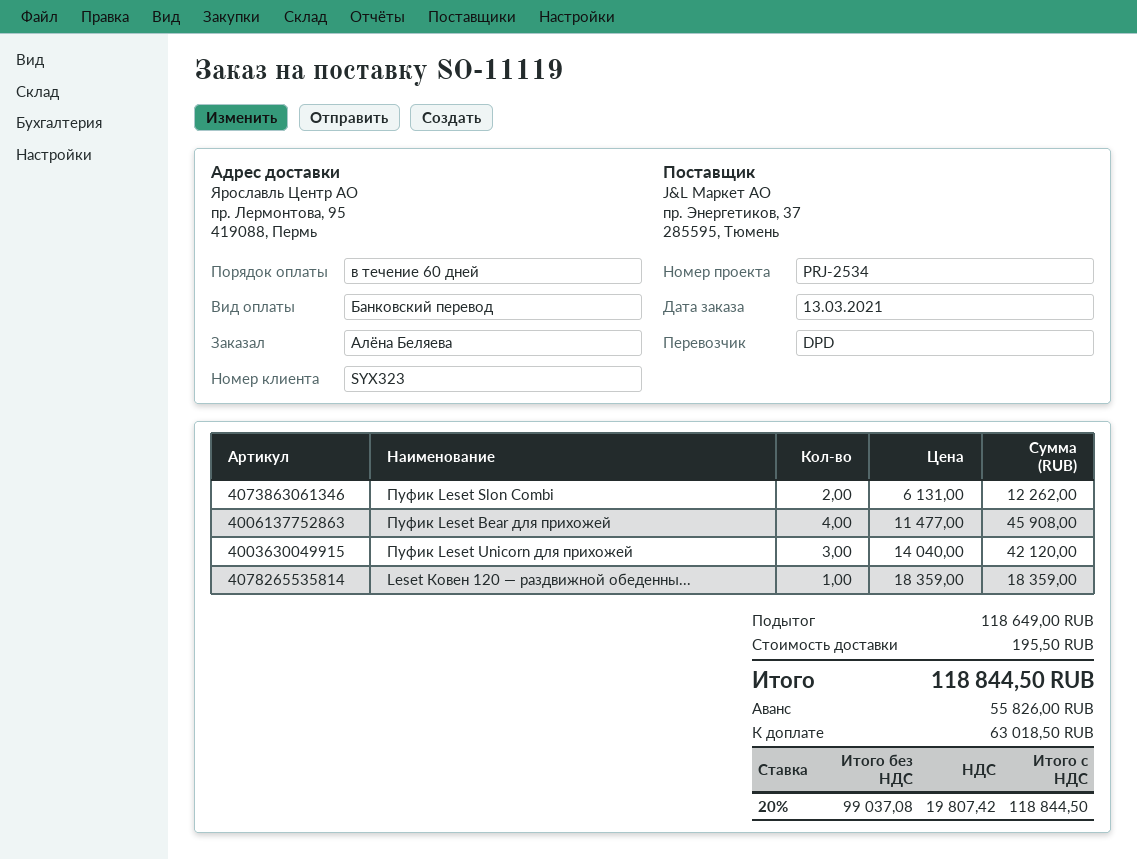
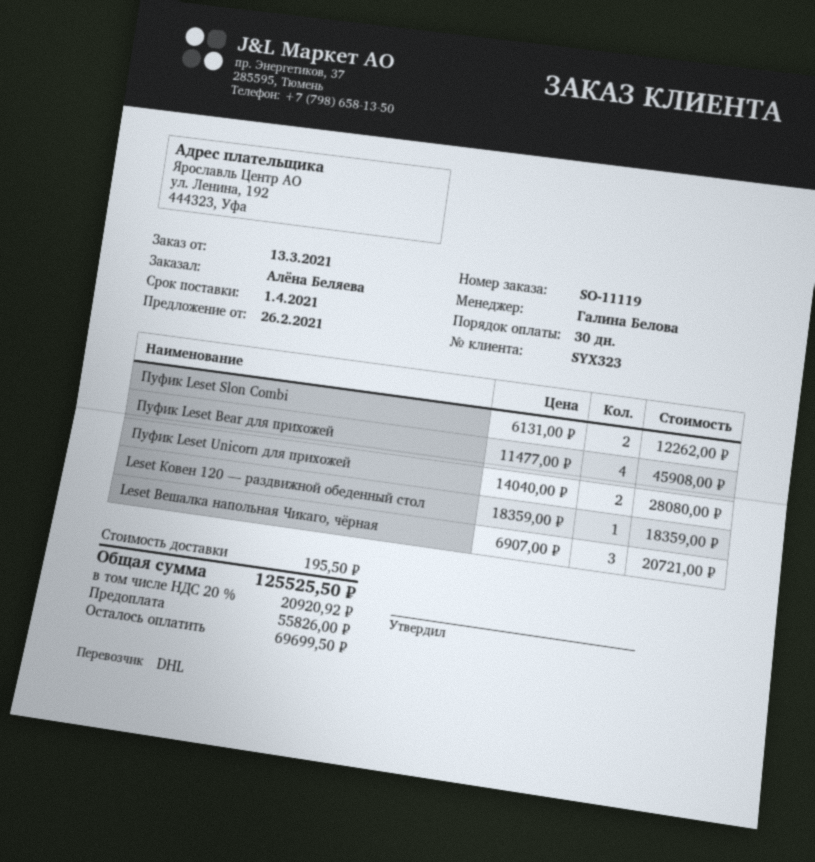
payment terms: 60 days -> 30 days
shipping method: DPD -> DHL
Пуфик Leset Unicorn для прихожей: 3 x 14040.00 = 42120.00 -> 2 x 14040.00 = 28080.00
Leset Вешалка напольная Чикаго, чёрная: none -> 3 x 6907.00 = 20721.00
tax: 20% = 19807.42 -> 20% = 20920.92
total: 118844.50 -> 125525.50
balance: 63018.50 -> 69699.50

